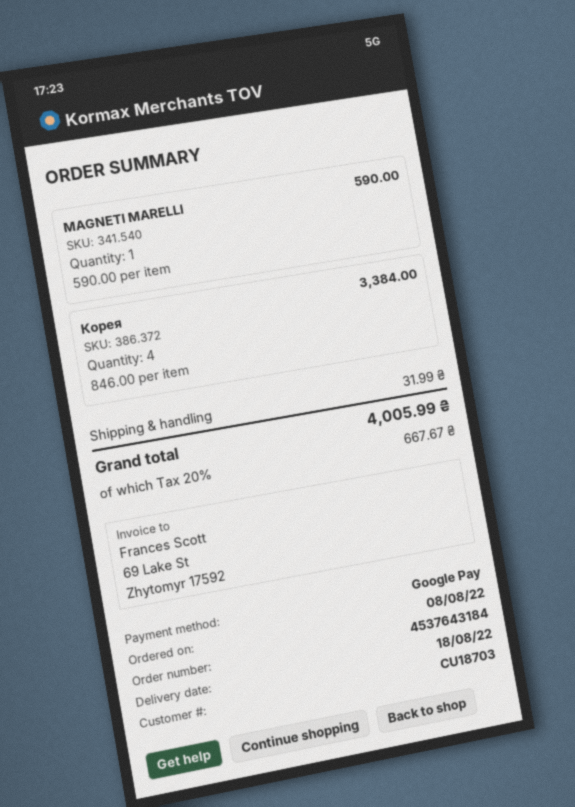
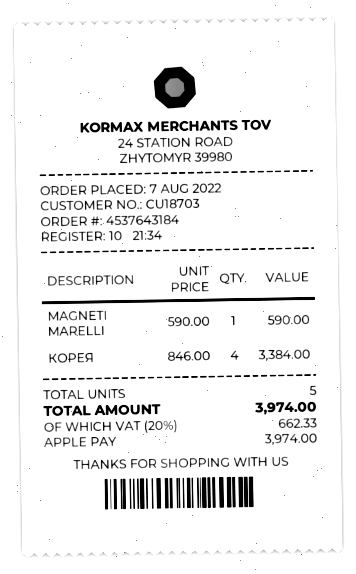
order date: 2022-08-08 -> 2022-08-07
payment method: Google Pay -> Apple Pay
shipping: 31.99 -> none
tax: 20% = 667.67 -> 20% = 662.33
total: 4005.99 -> 3974.00

